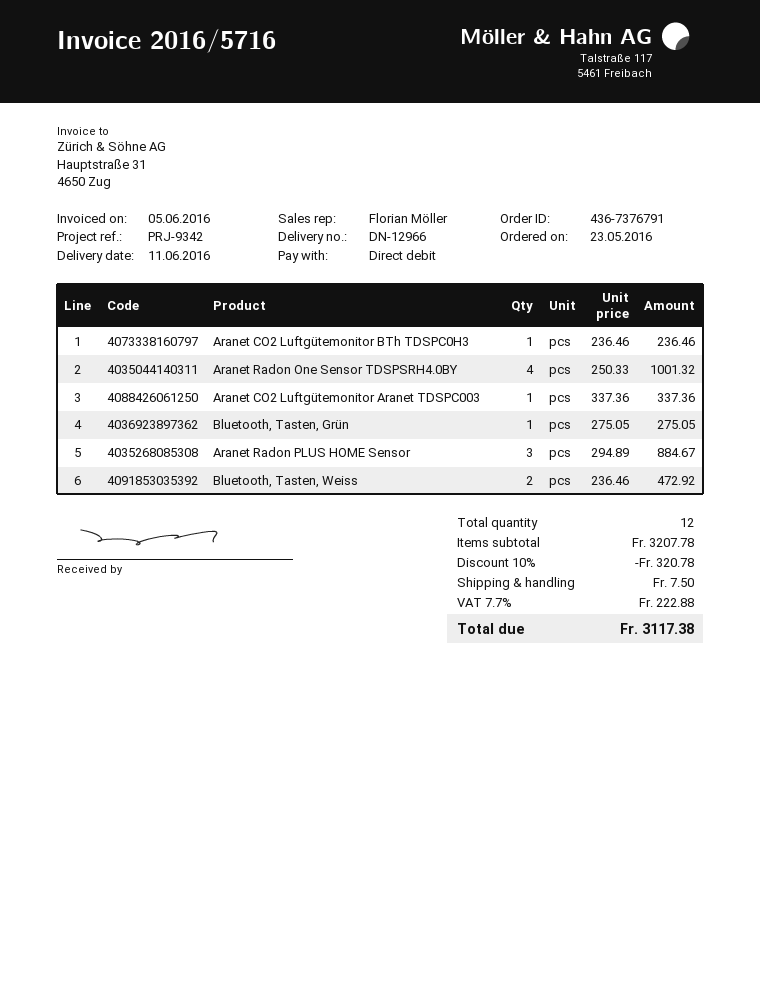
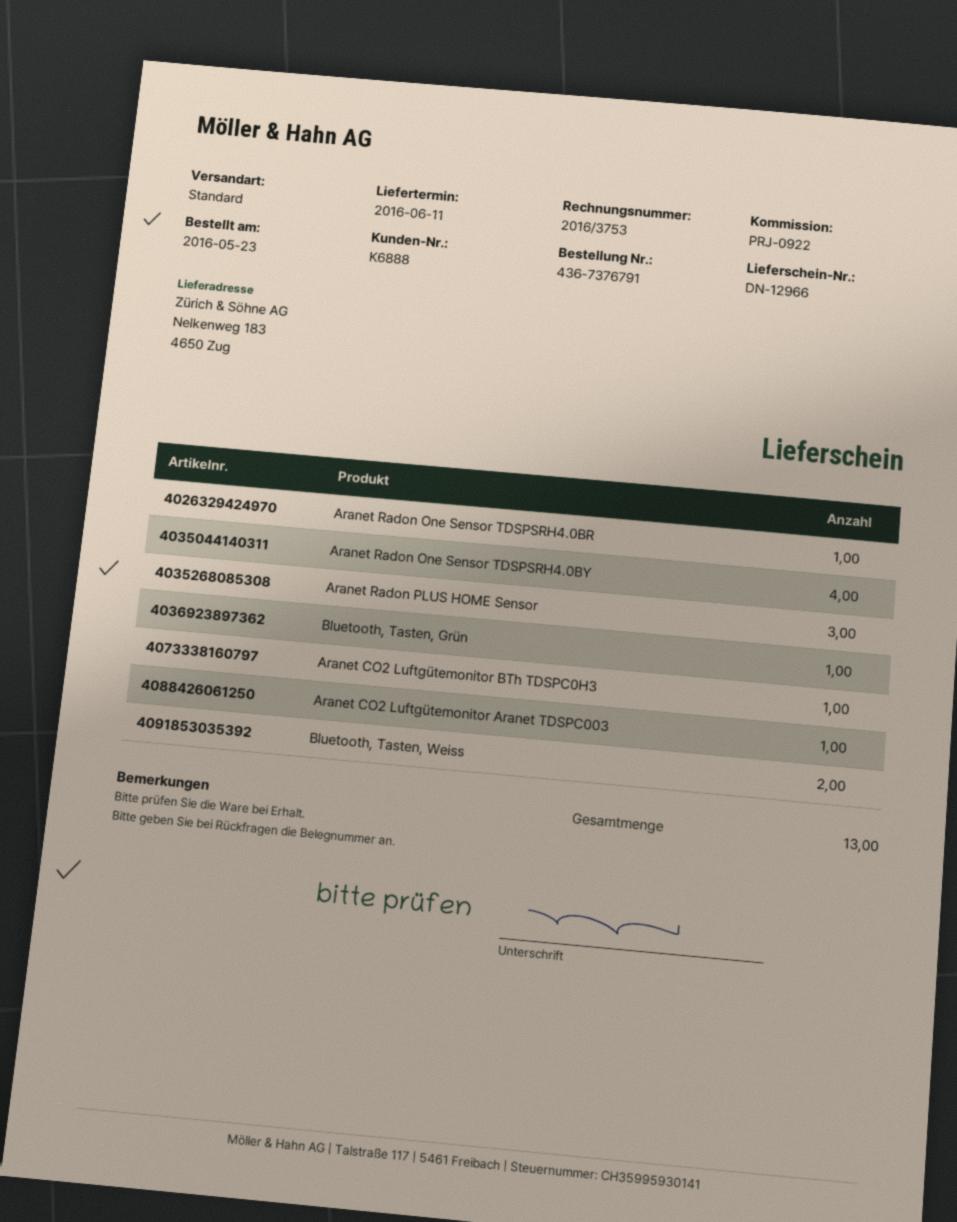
invoice number: 2016/5716 -> 2016/3753
reference: PRJ-9342 -> PRJ-0922
Aranet Radon One Sensor TDSPSRH4.0BR: none -> 1
total quantity: 12 -> 13

